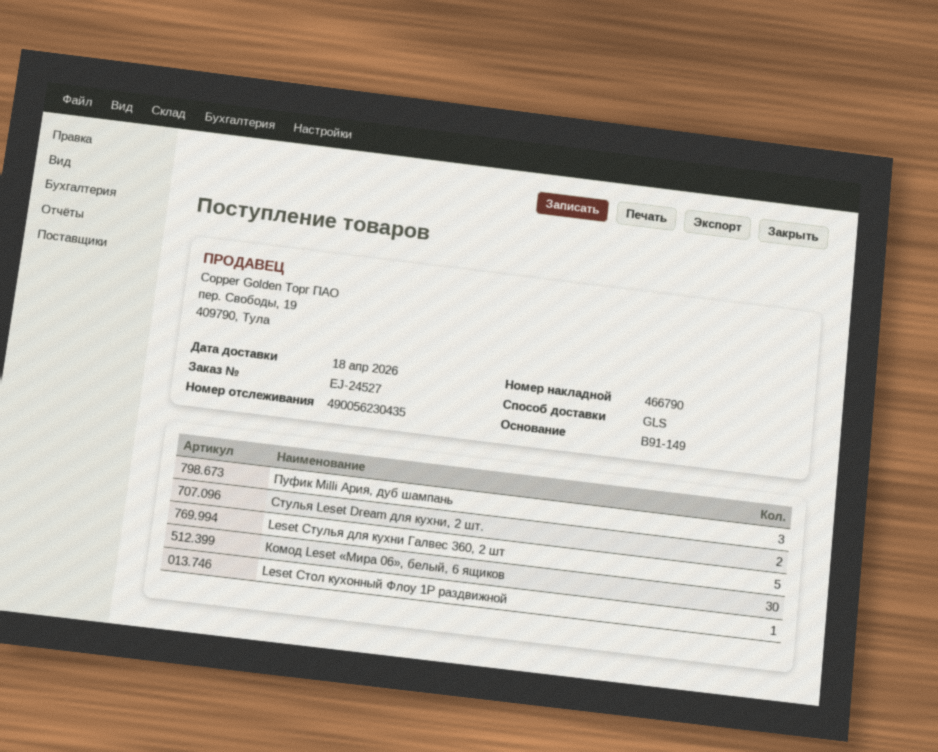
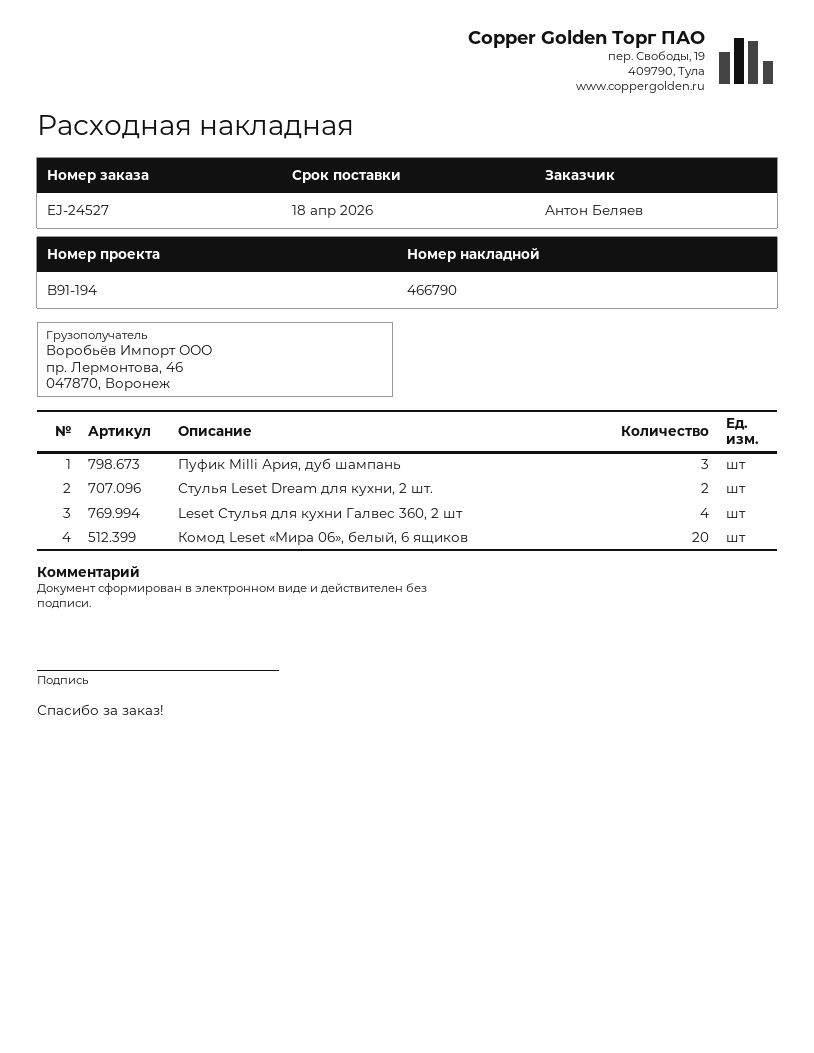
reference: B91-149 -> B91-194
Leset Стулья для кухни Галвес 360, 2 шт: 5 -> 4
Комод Leset «Мира 06», белый, 6 ящиков: 30 -> 20
Leset Стол кухонный Флоу 1Р раздвижной: 1 -> none

